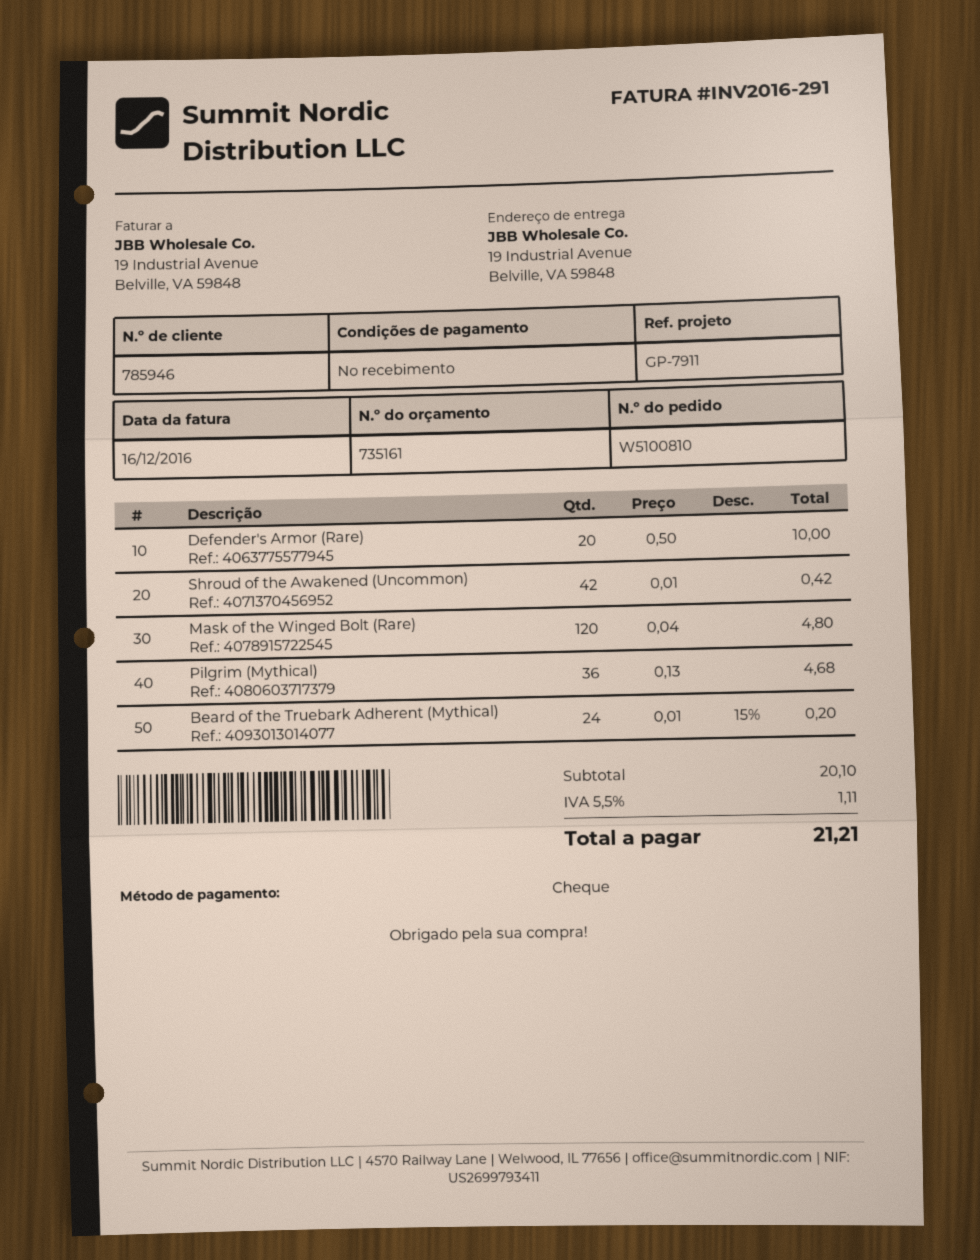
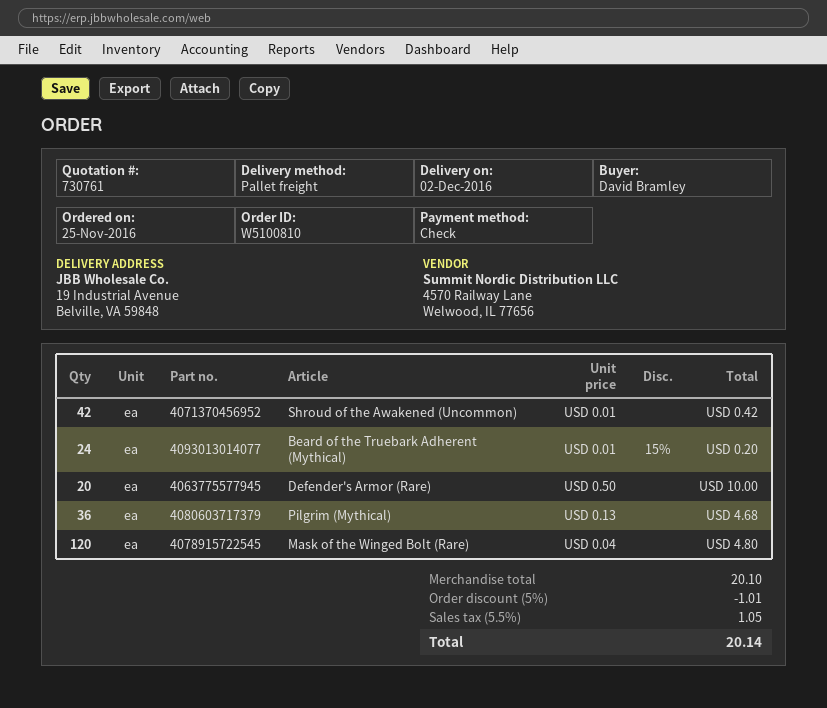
quote number: 735161 -> 730761
discount: none -> 5% = 1.01
tax: 5.5% = 1.11 -> 5.5% = 1.05
total: 21.21 -> 20.14

